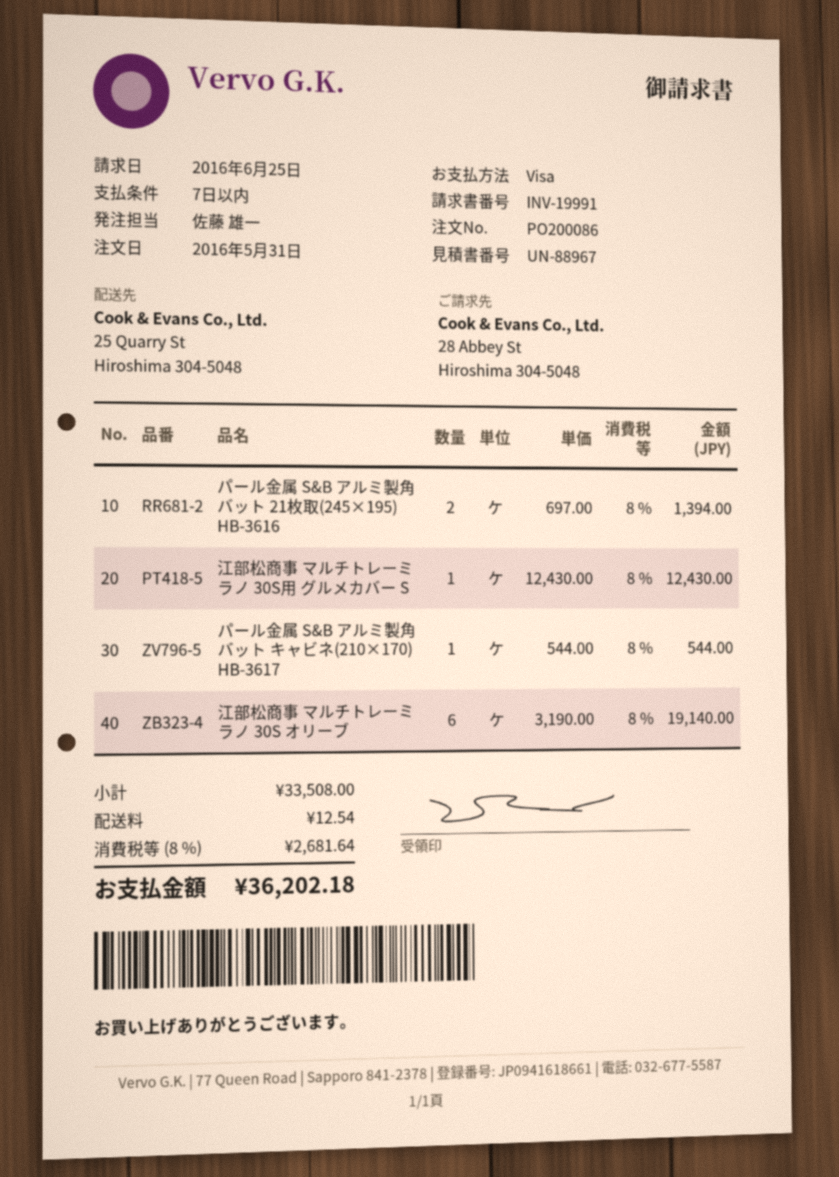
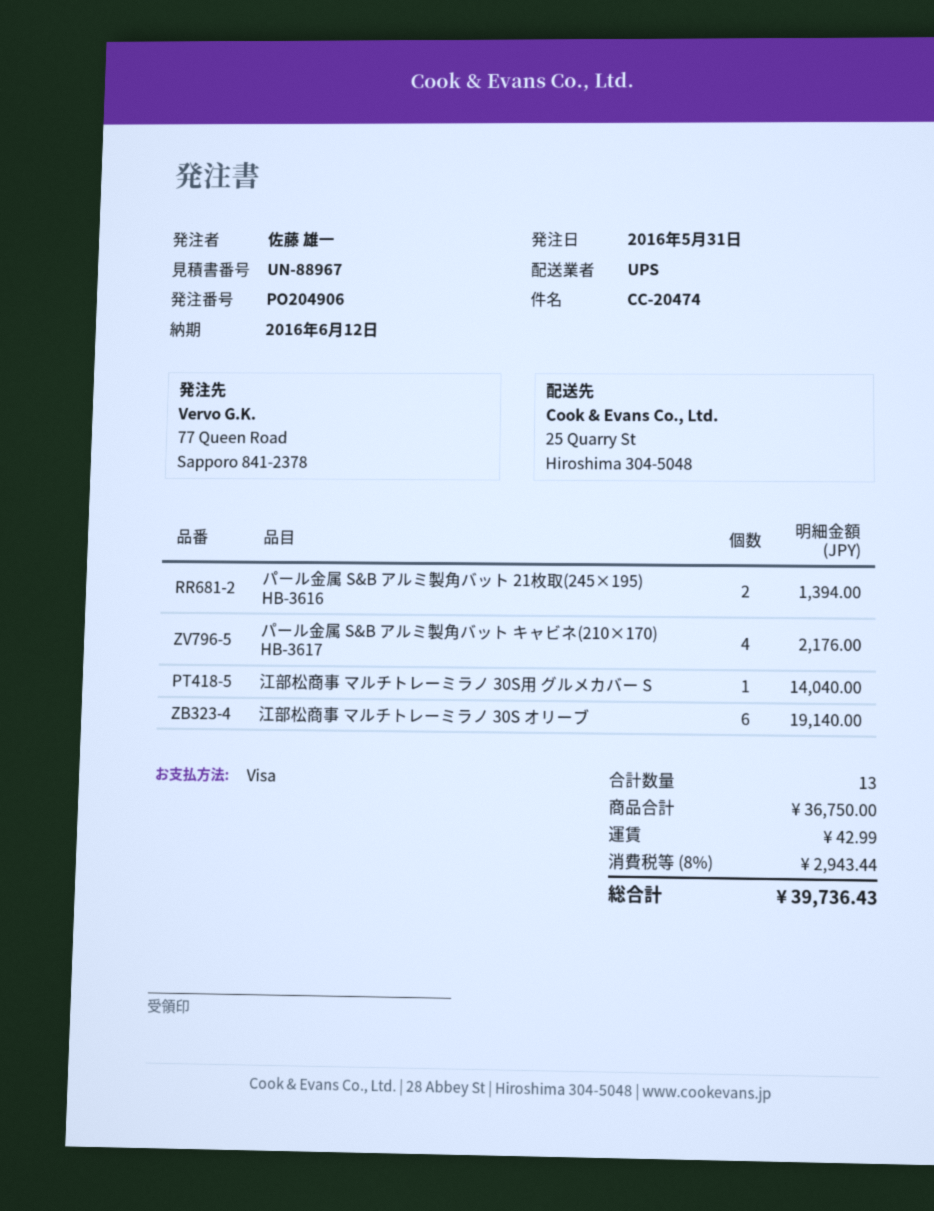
order number: PO200086 -> PO204906
江部松商事 マルチトレーミラノ 30S用 グルメカバー S: 1 for 12430.00 -> 1 for 14040.00
パール金属 S&B アルミ製角バット キャビネ(210×170) HB-3617: 1 for 544.00 -> 4 for 2176.00
subtotal: 33508.00 -> 36750.00
shipping: 12.54 -> 42.99
tax: 8% = 2681.64 -> 8% = 2943.44
total: 36202.18 -> 39736.43

